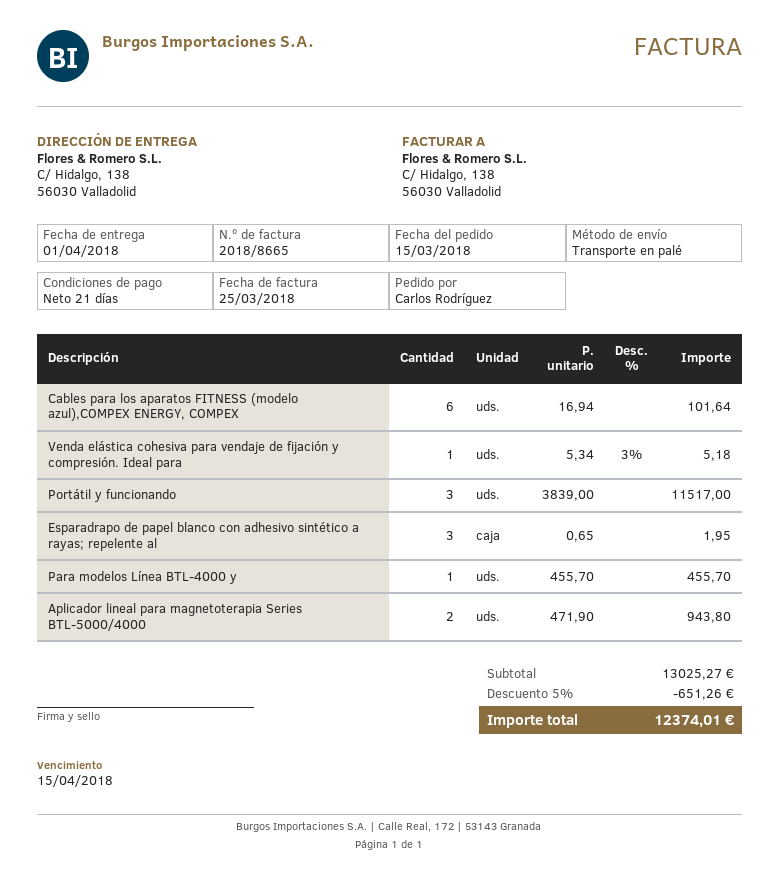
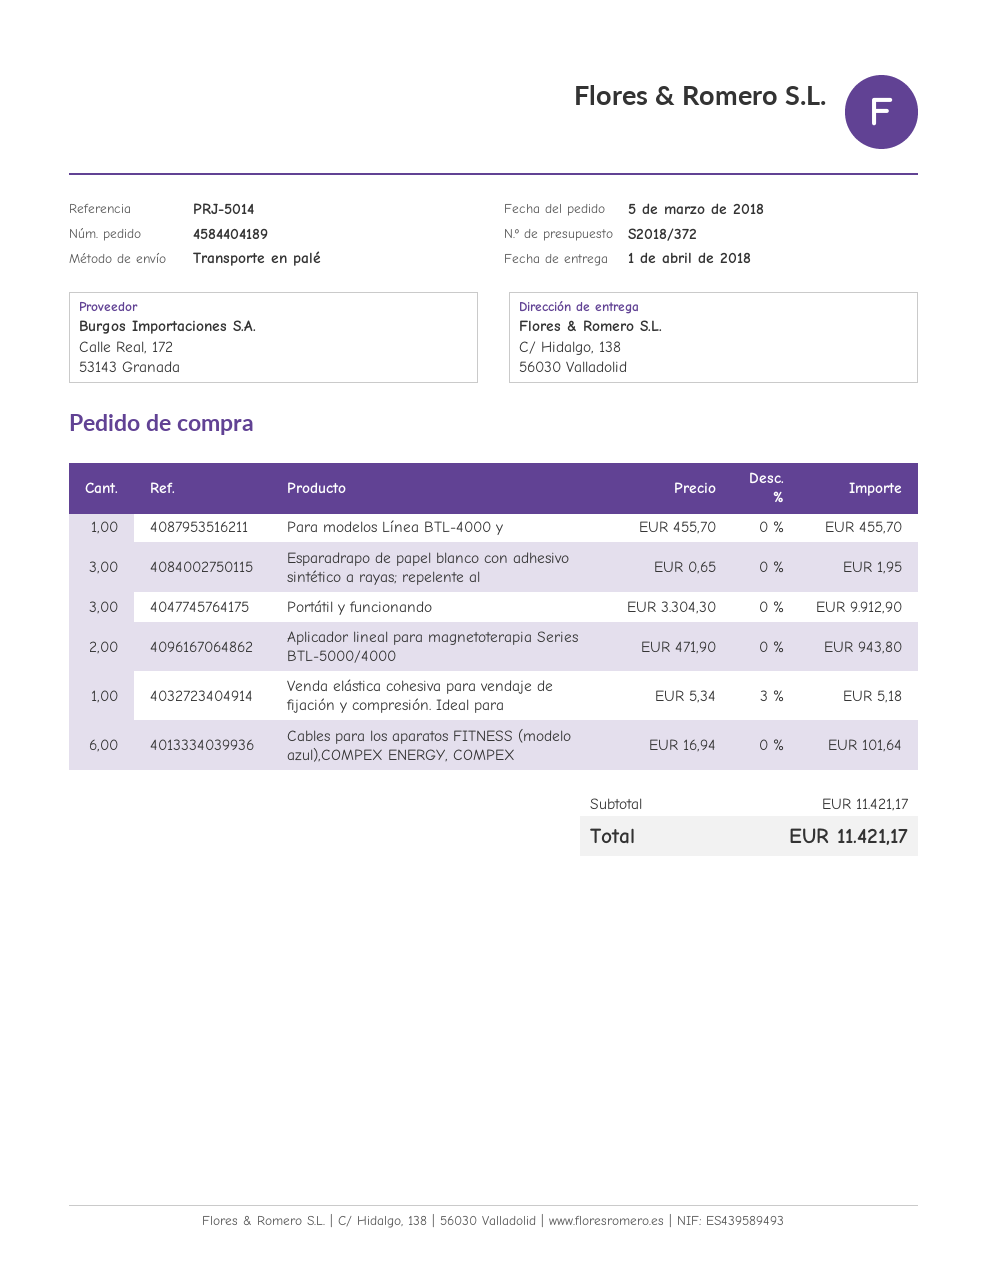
order date: 2018-03-15 -> 2018-03-05
Portátil y funcionando: 3 x 3839.00 = 11517.00 -> 3 x 3304.30 = 9912.90
subtotal: 13025.27 -> 11421.17
discount: 5% = 651.26 -> none
total: 12374.01 -> 11421.17

